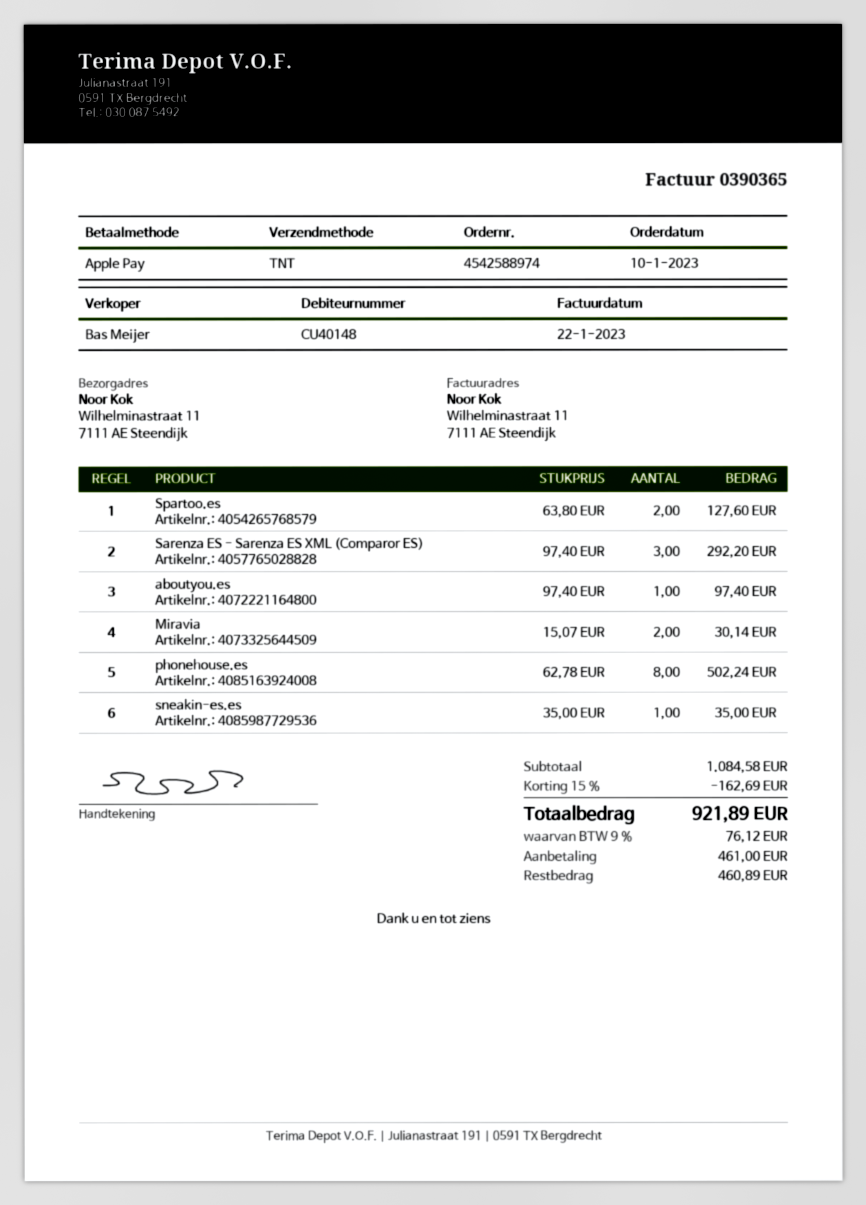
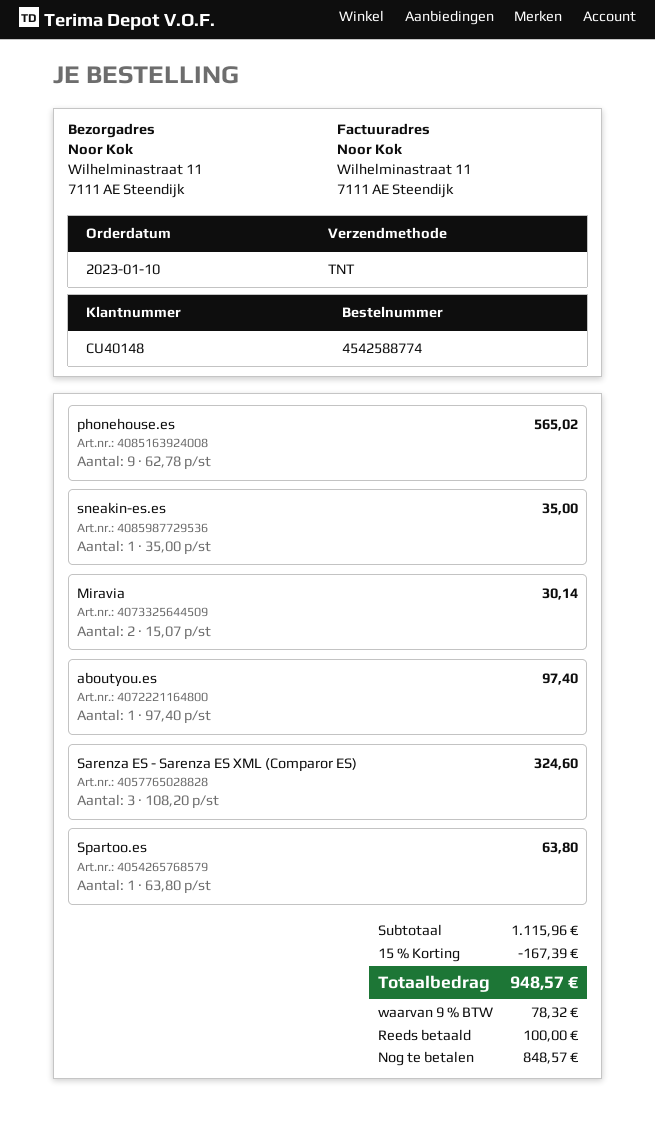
order number: 4542588974 -> 4542588774
Spartoo.es: 2 x 63.80 = 127.60 -> 1 x 63.80 = 63.80
Sarenza ES - Sarenza ES XML (Comparor ES): 3 x 97.40 = 292.20 -> 3 x 108.20 = 324.60
phonehouse.es: 8 x 62.78 = 502.24 -> 9 x 62.78 = 565.02
subtotal: 1084.58 -> 1115.96
discount: 15% = 162.69 -> 15% = 167.39
tax: 9% = 76.12 -> 9% = 78.32
total: 921.89 -> 948.57
deposit: 461.00 -> 100.00
balance: 460.89 -> 848.57

